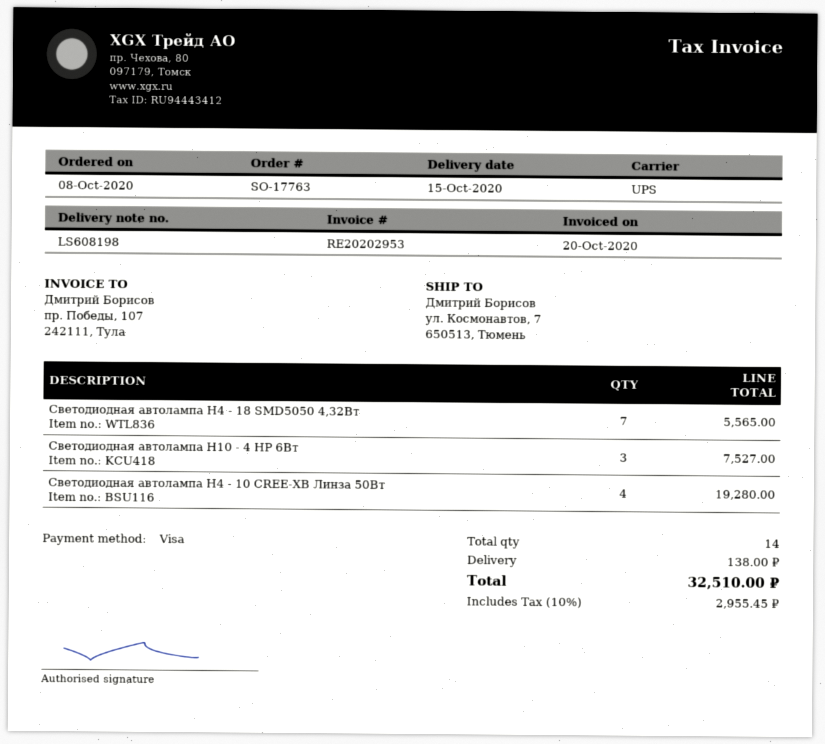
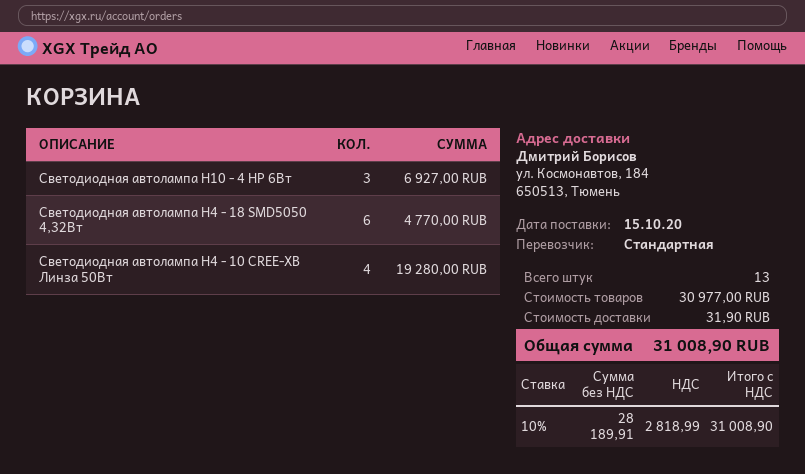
shipping method: UPS -> standard
ship to: ул. Космонавтов, 7, 650513, Тюмень -> ул. Космонавтов, 184, 650513, Тюмень
Светодиодная автолампа Н4 - 18 SMD5050 4,32Вт: 7 for 5565.00 -> 6 for 4770.00
Светодиодная автолампа Н10 - 4 НP 6Вт: 3 for 7527.00 -> 3 for 6927.00
total quantity: 14 -> 13
shipping: 138.00 -> 31.90
tax: 10% = 2955.45 -> 10% = 2818.99
total: 32510.00 -> 31008.90

